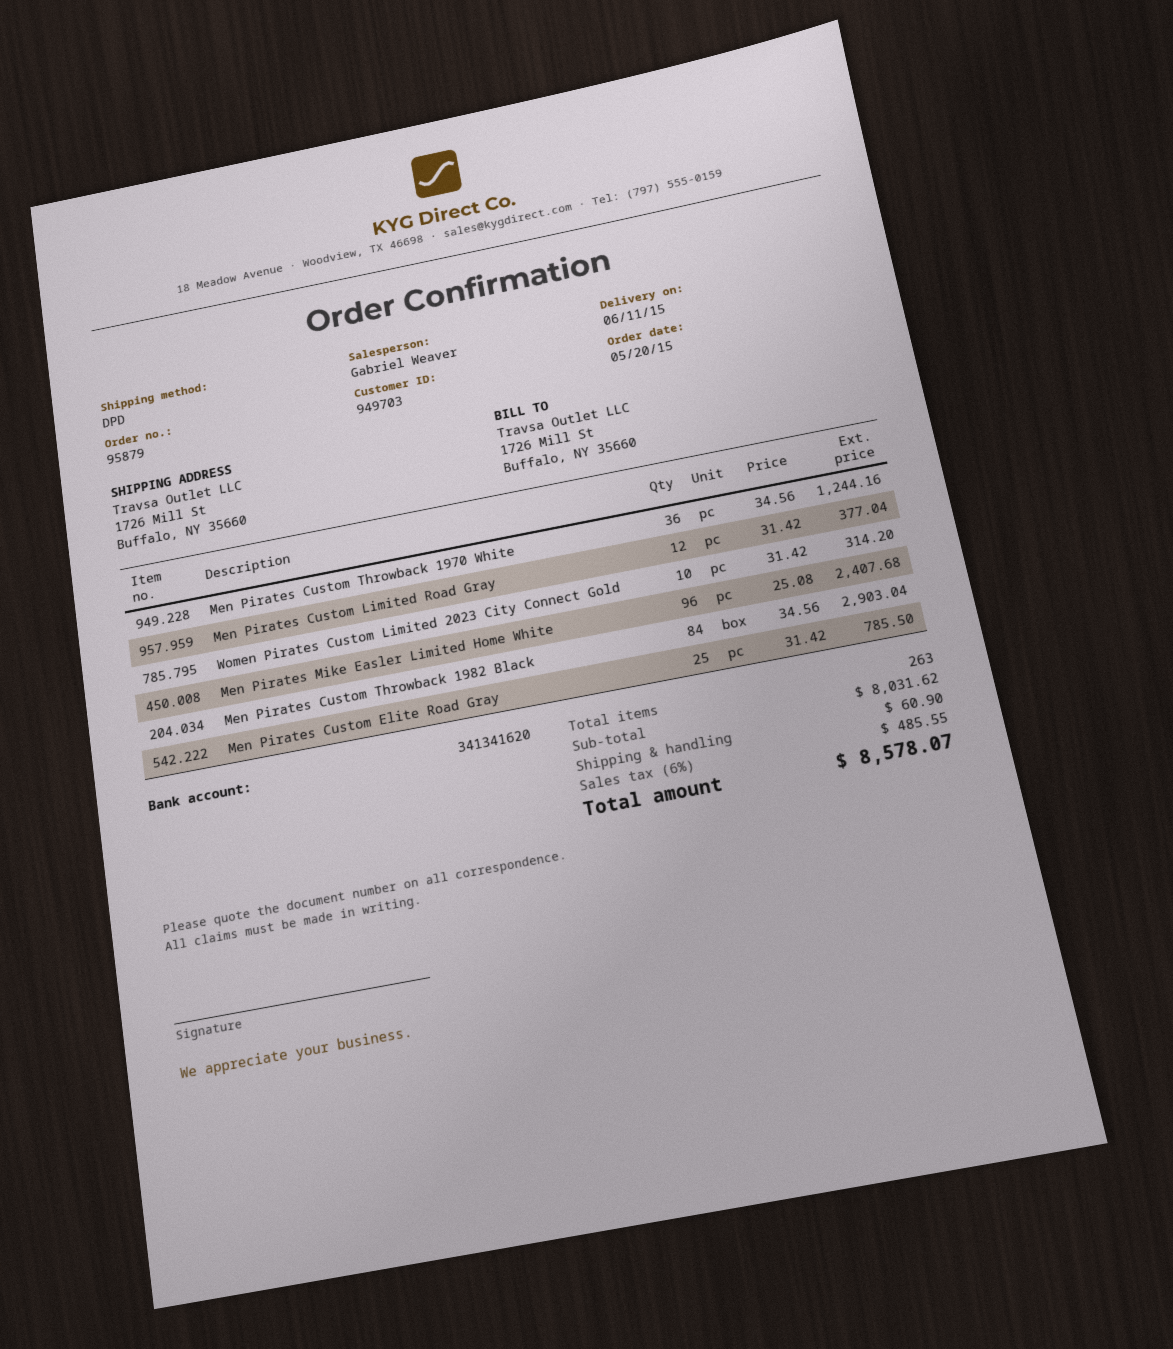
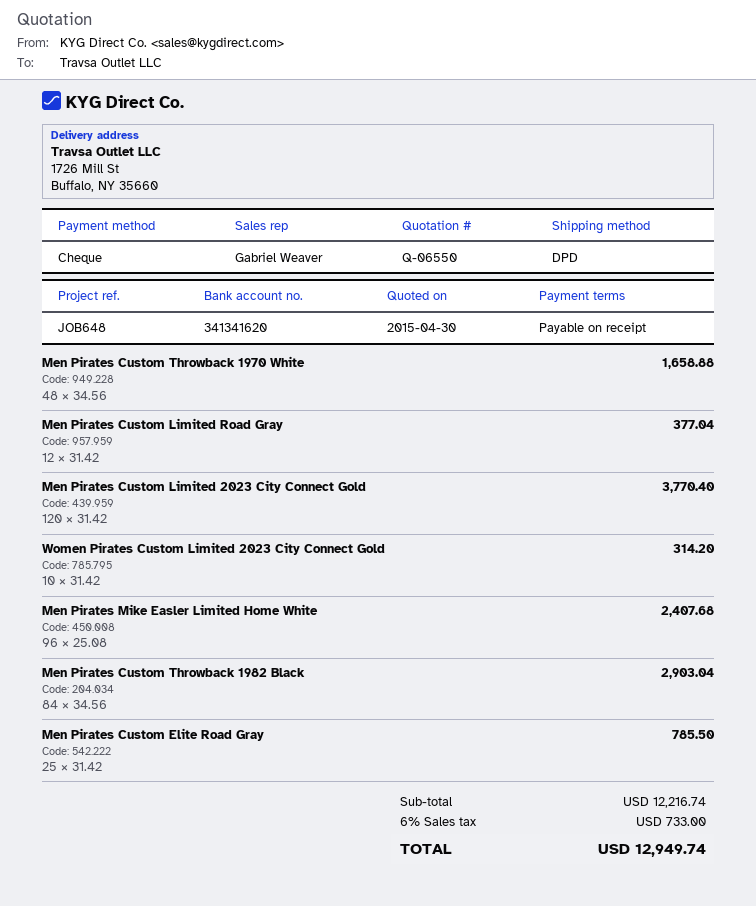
Men Pirates Custom Throwback 1970 White: 36 x 34.56 = 1244.16 -> 48 x 34.56 = 1658.88
Men Pirates Custom Limited 2023 City Connect Gold: none -> 120 x 31.42 = 3770.40
subtotal: 8031.62 -> 12216.74
shipping: 60.90 -> none
tax: 6% = 485.55 -> 6% = 733.00
total: 8578.07 -> 12949.74

